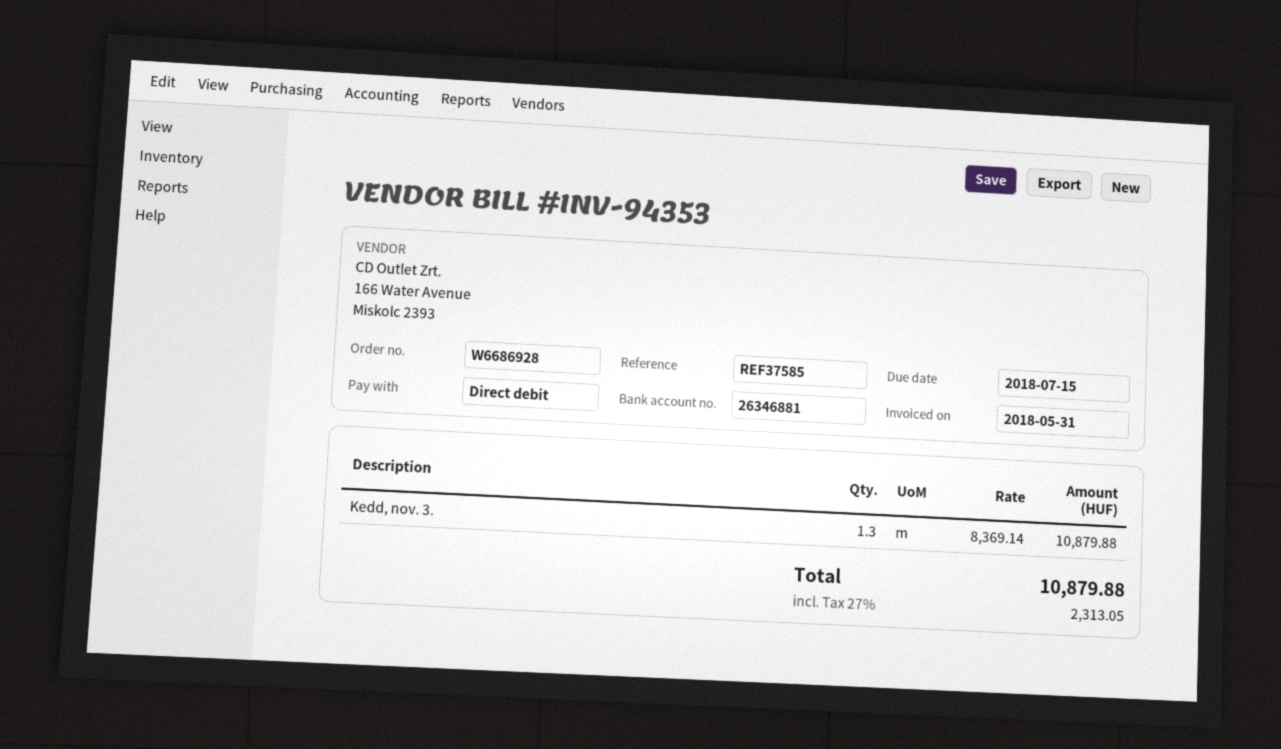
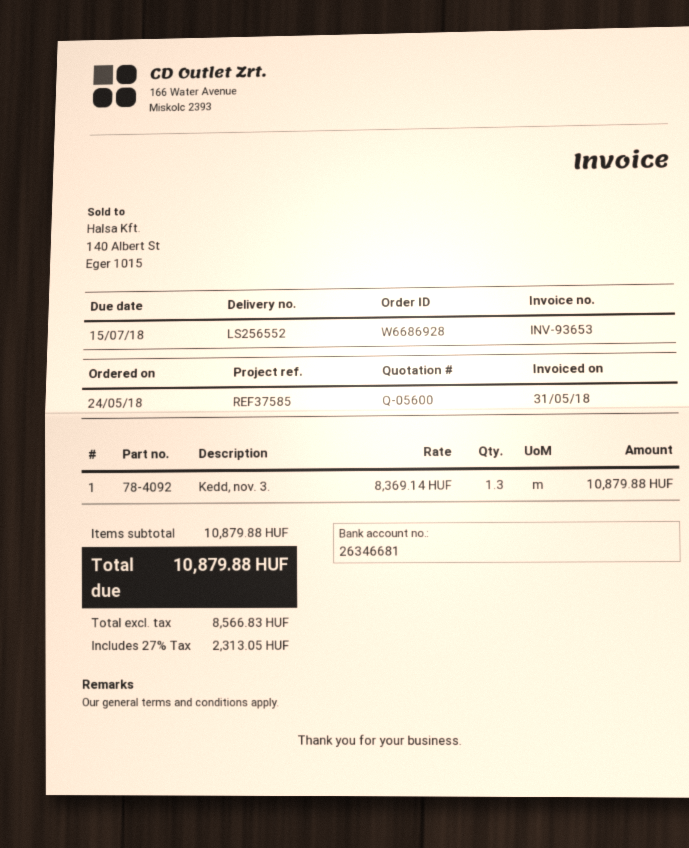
invoice number: INV-94353 -> INV-93653
bank account: 26346881 -> 26346681

